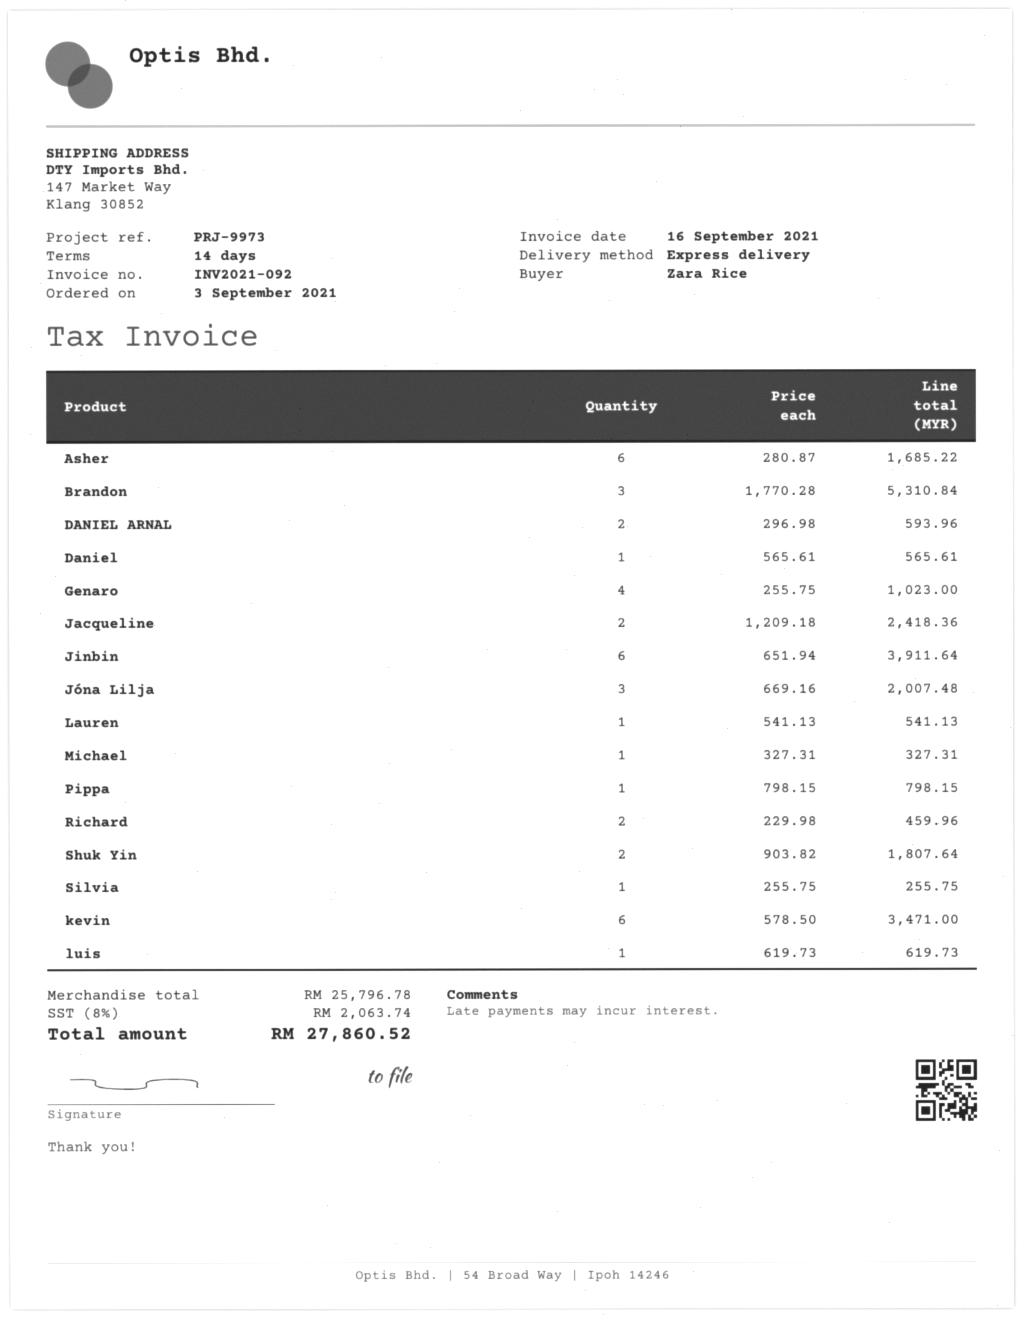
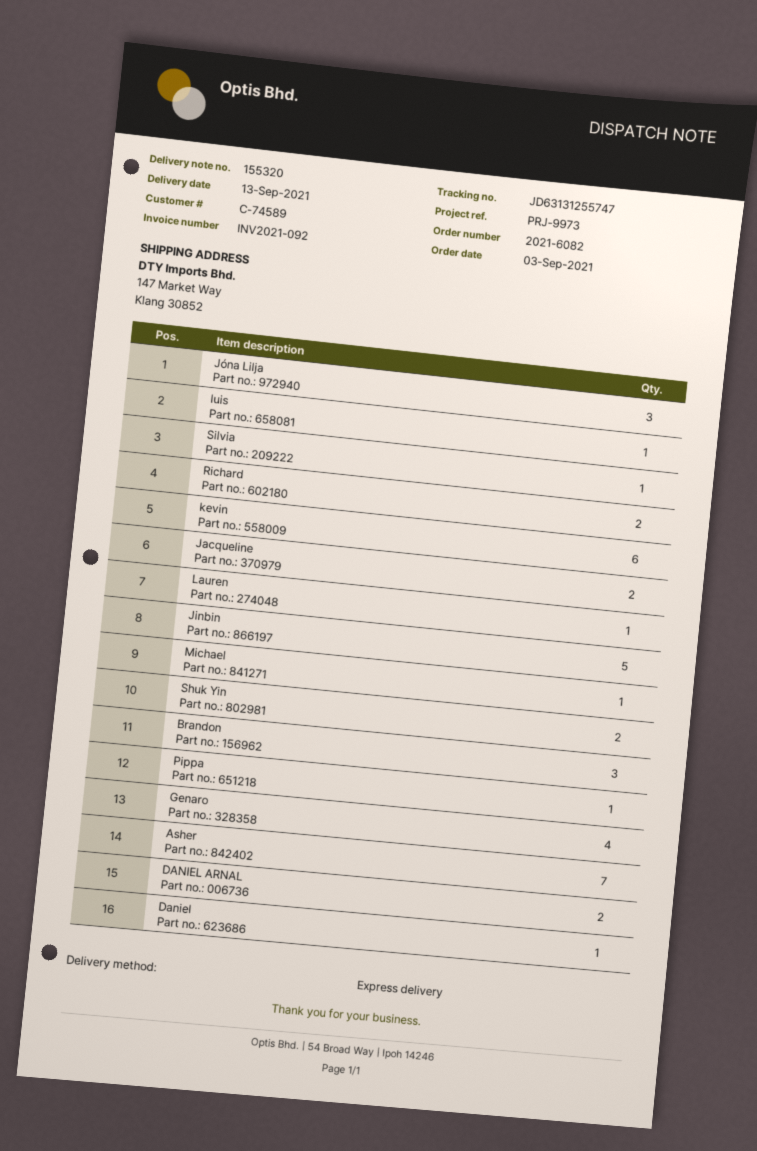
Asher: 6 -> 7
Jinbin: 6 -> 5

